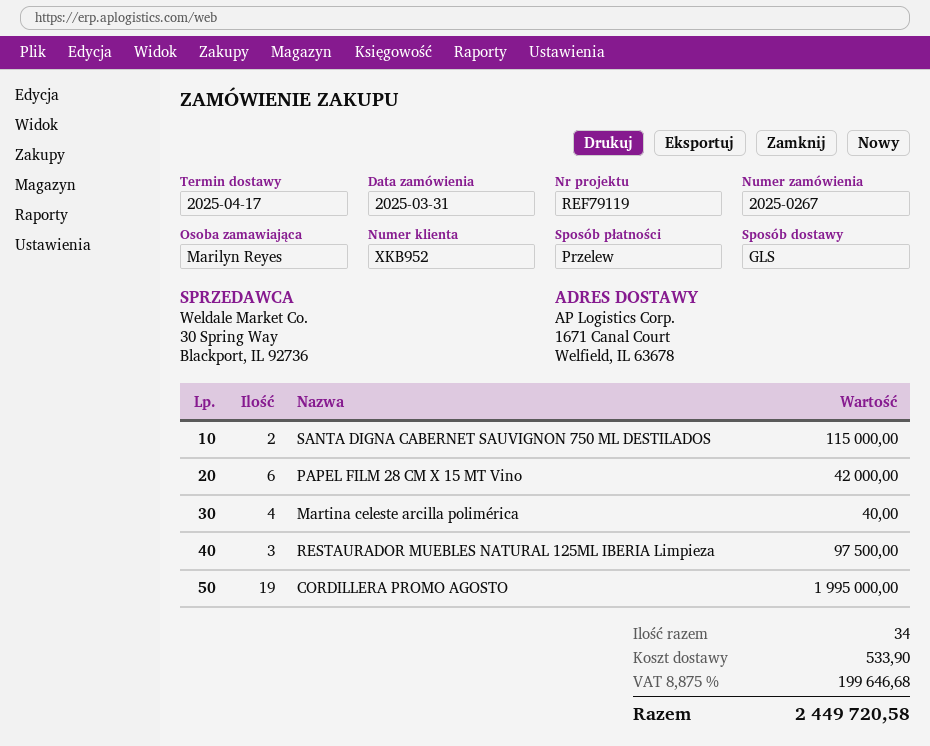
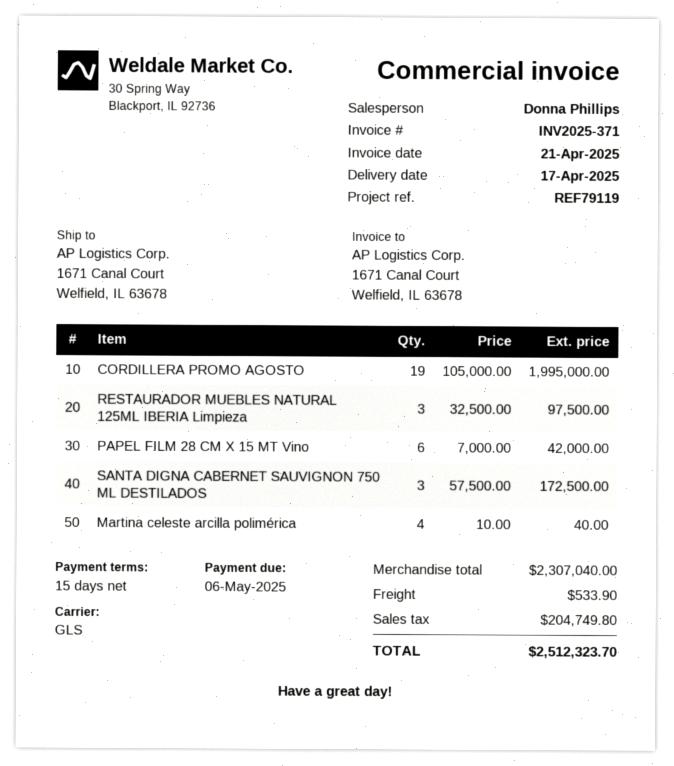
SANTA DIGNA CABERNET SAUVIGNON 750 ML DESTILADOS: 2 for 115000.00 -> 3 for 172500.00
tax: 199646.68 -> 204749.80
total: 2449720.58 -> 2512323.70

